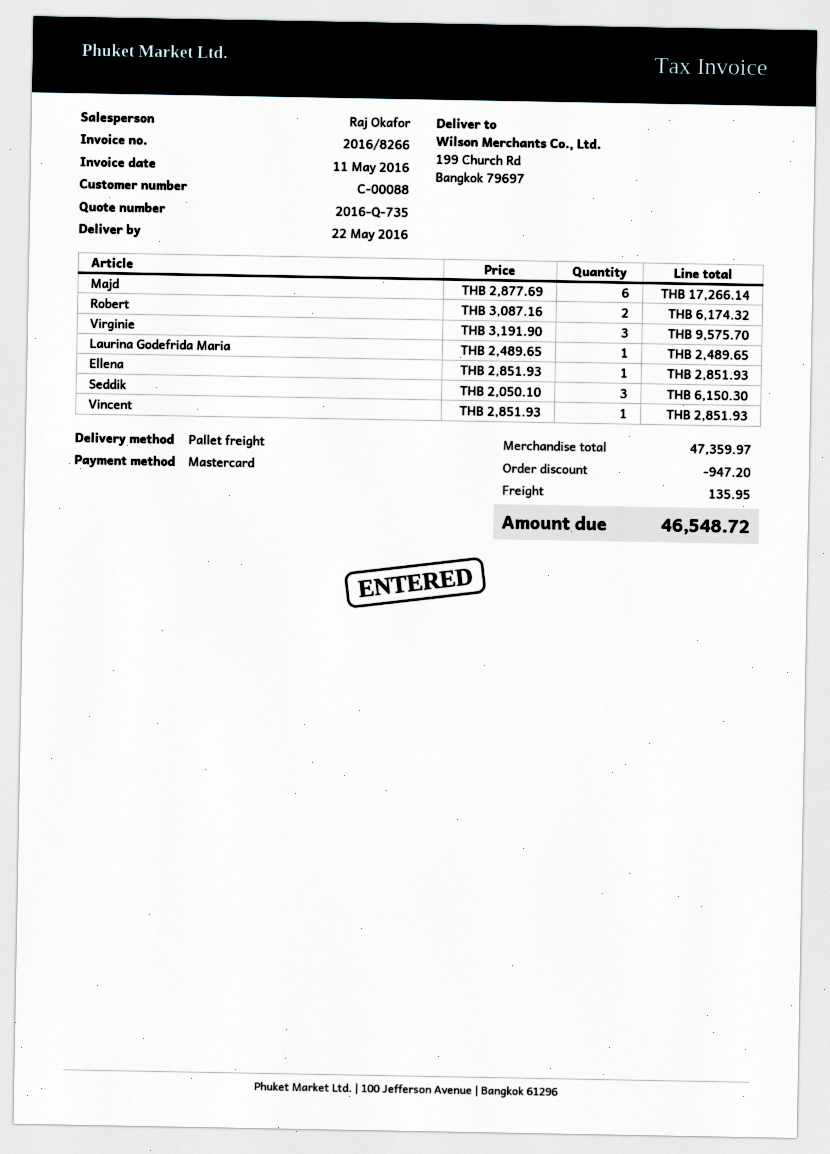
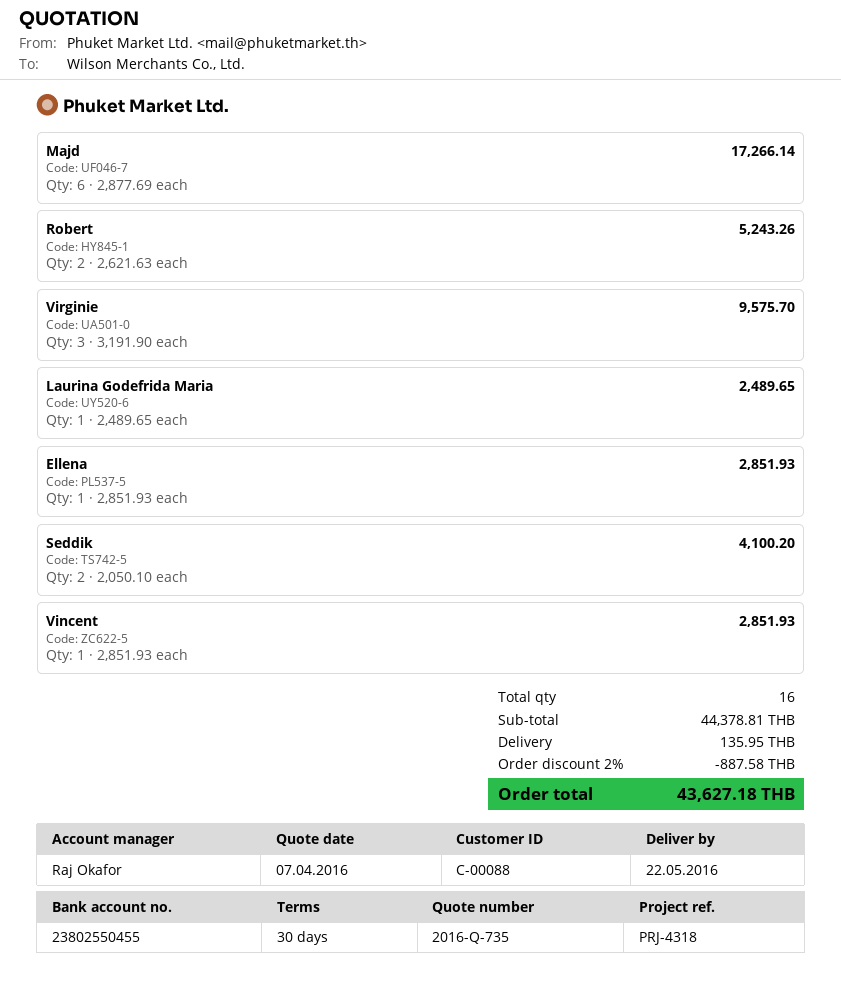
Robert: 2 x 3087.16 = 6174.32 -> 2 x 2621.63 = 5243.26
Seddik: 3 x 2050.10 = 6150.30 -> 2 x 2050.10 = 4100.20
subtotal: 47359.97 -> 44378.81
discount: 947.20 -> 887.58
total: 46548.72 -> 43627.18

